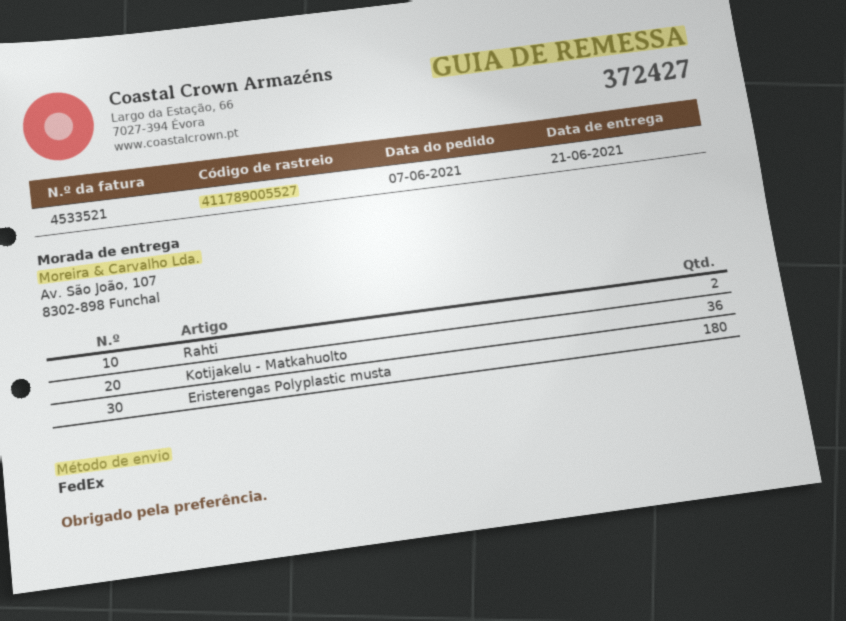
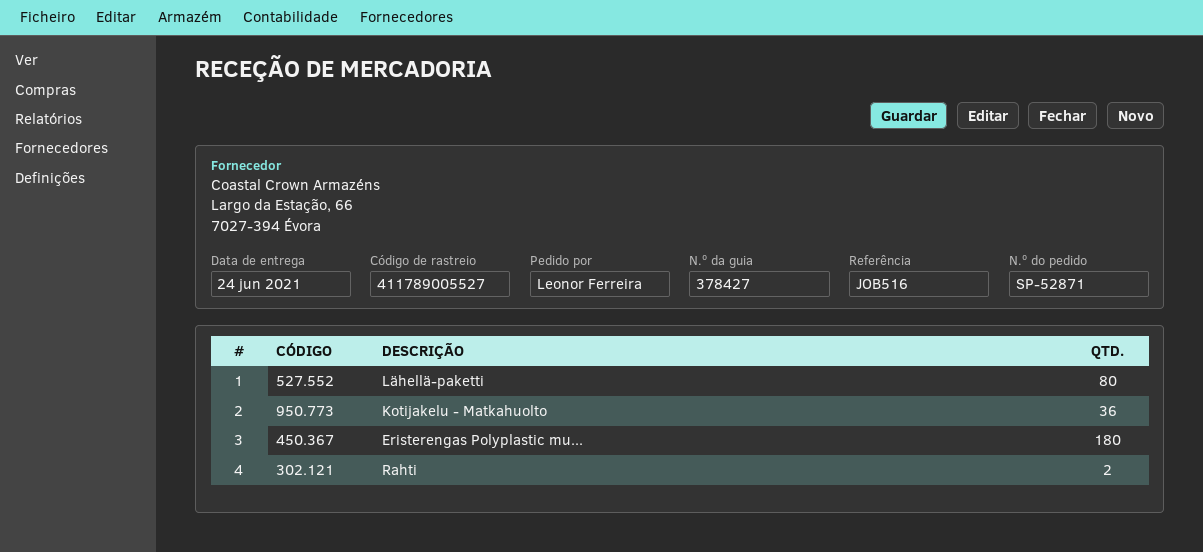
delivery note number: 372427 -> 378427
delivery date: 2021-06-21 -> 2021-06-24
Lähellä-paketti: none -> 80

